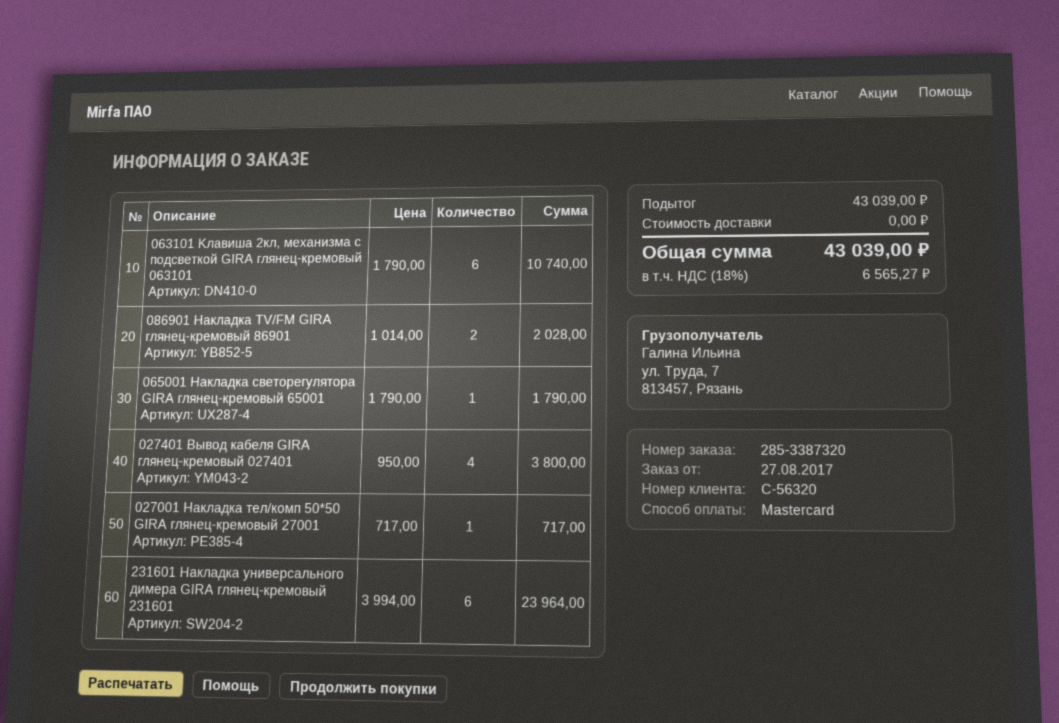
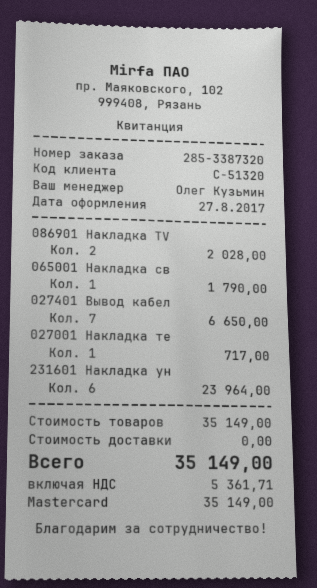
customer number: C-56320 -> C-51320
063101 Kлавиша 2кл, механизма с подсветкой GIRA глянец-кремовый 063101: 6 for 10740.00 -> none
027401 Вывод кабеля GIRA глянец-кремовый 027401: 4 for 3800.00 -> 7 for 6650.00
subtotal: 43039.00 -> 35149.00
tax: 6565.27 -> 5361.71
total: 43039.00 -> 35149.00

